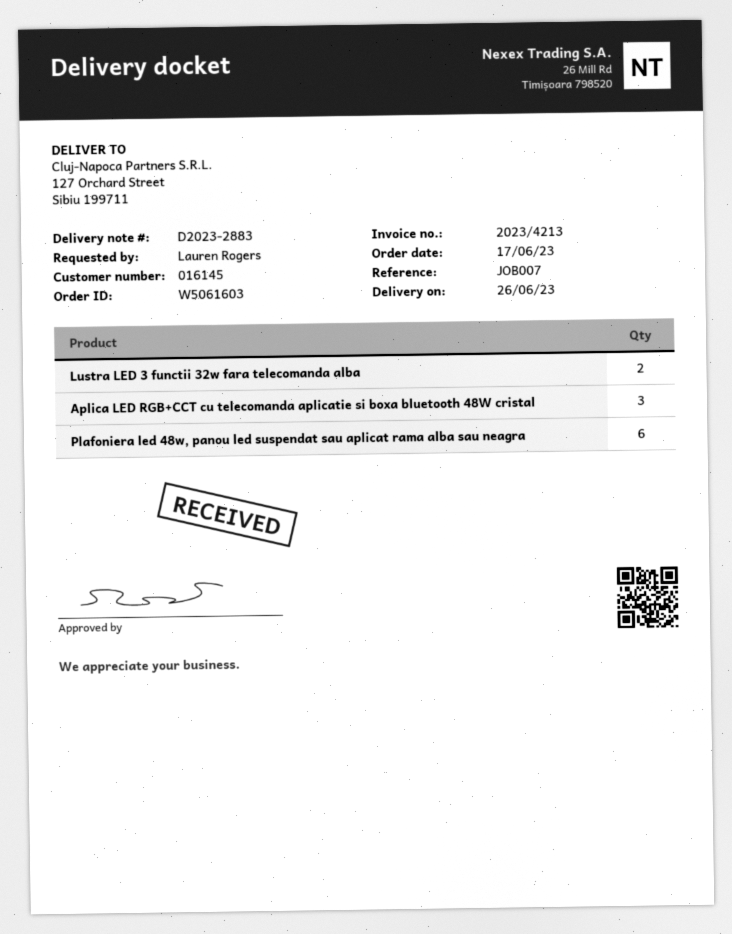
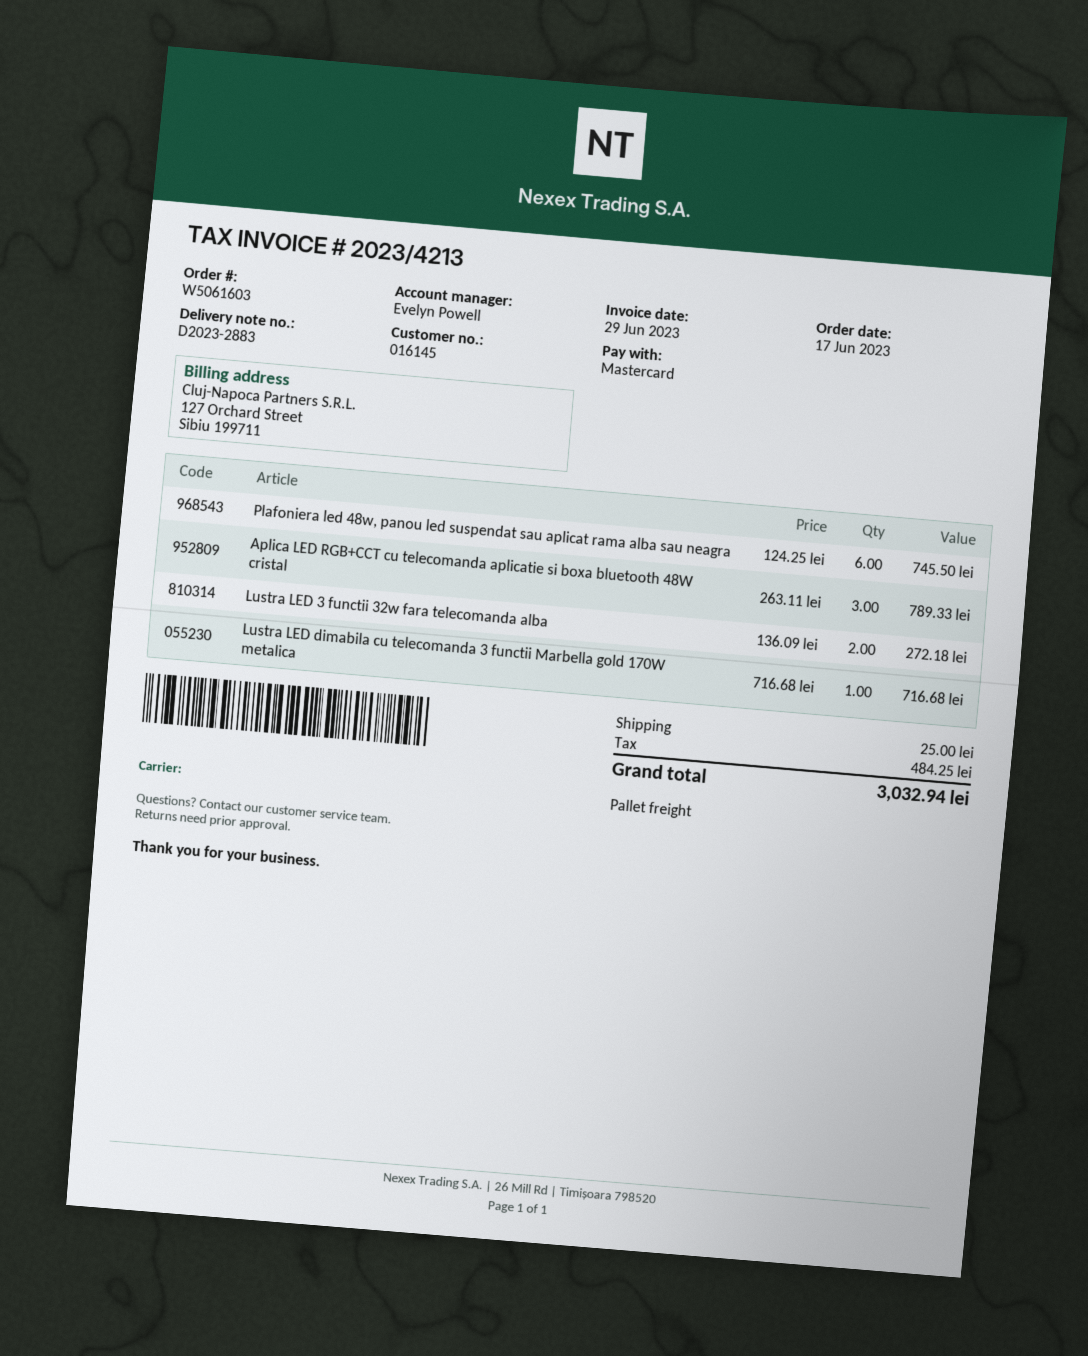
Lustra LED dimabila cu telecomanda 3 functii Marbella gold 170W metalica: none -> 1

